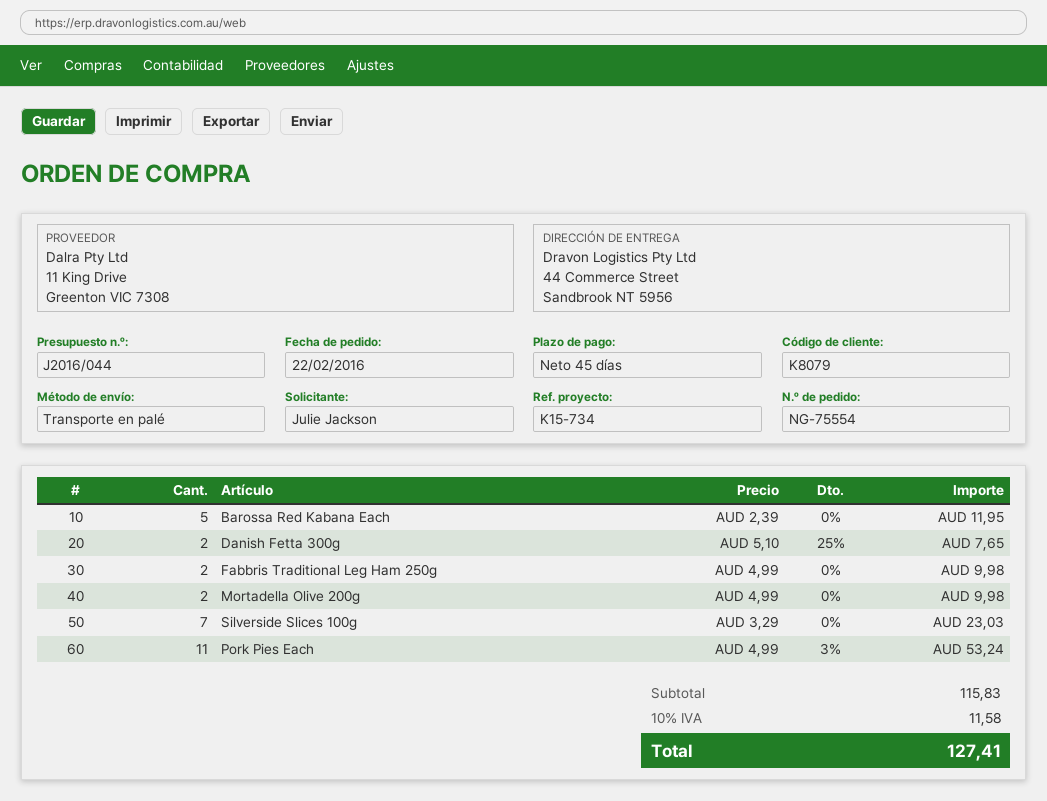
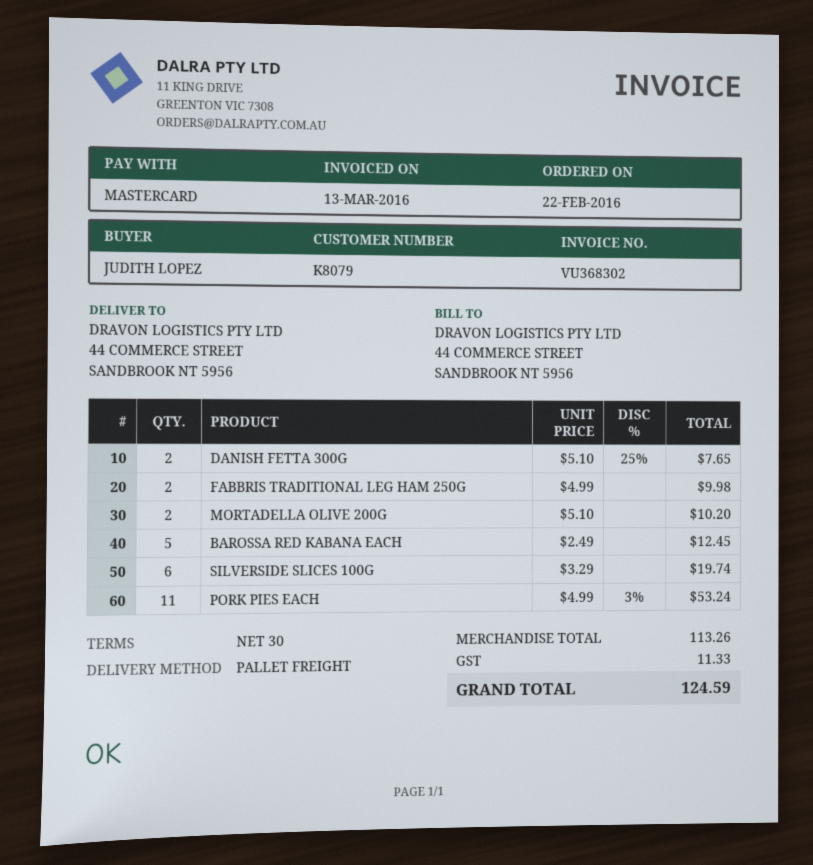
payment terms: 45 days -> 30 days
ordered by: Julie Jackson -> JUDITH LOPEZ
Barossa Red Kabana Each: 5 x 2.39 = 11.95 -> 5 x 2.49 = 12.45
Mortadella Olive 200g: 2 x 4.99 = 9.98 -> 2 x 5.10 = 10.20
Silverside Slices 100g: 7 x 3.29 = 23.03 -> 6 x 3.29 = 19.74
subtotal: 115.83 -> 113.26
tax: 11.58 -> 11.33
total: 127.41 -> 124.59

